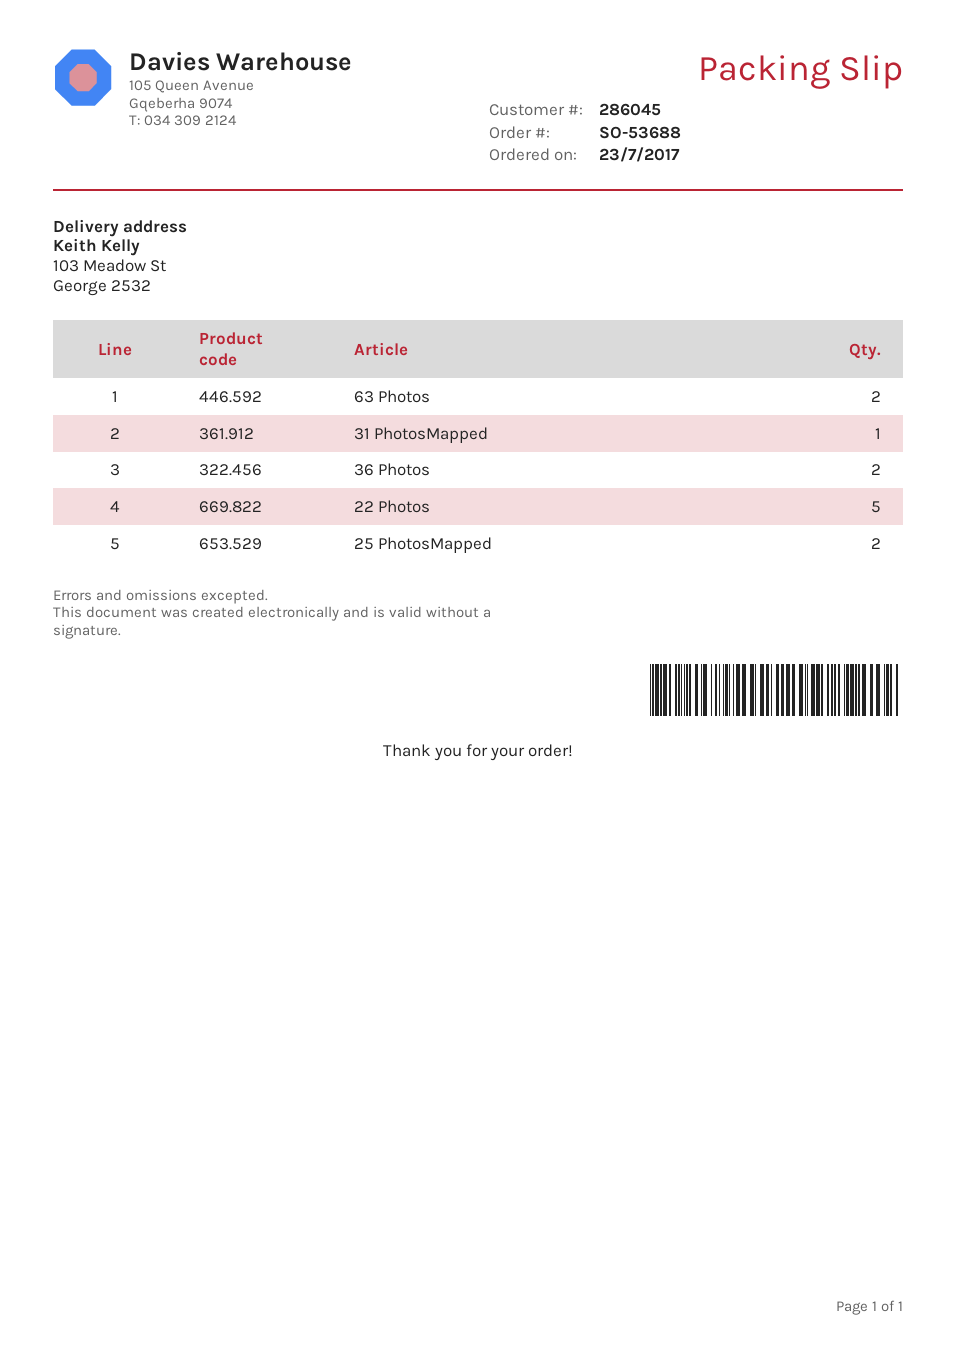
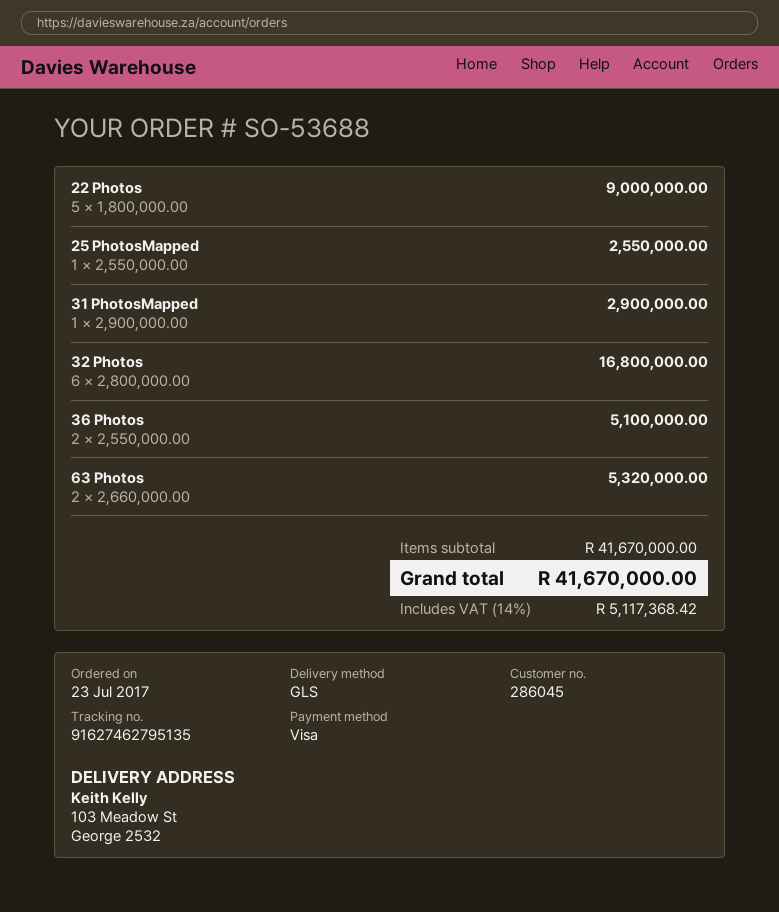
25 PhotosMapped: 2 -> 1
32 Photos: none -> 6

